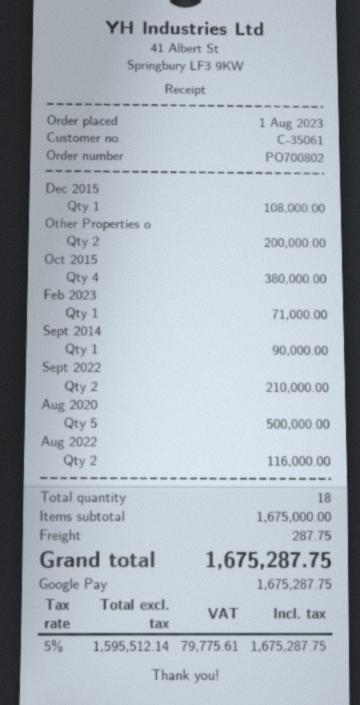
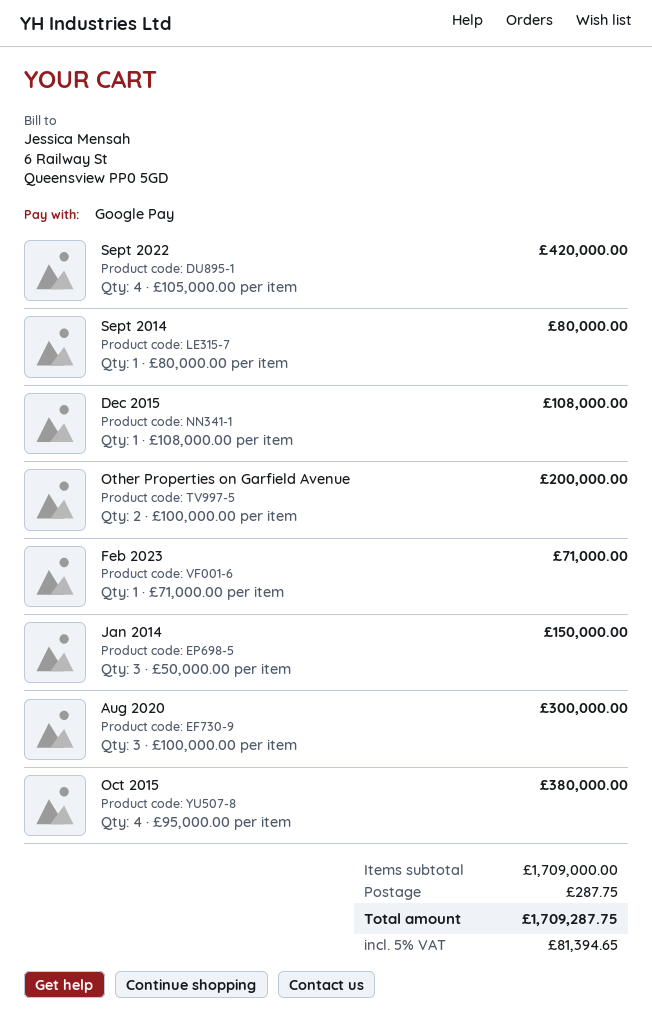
Sept 2014: 1 for 90000.00 -> 1 for 80000.00
Sept 2022: 2 for 210000.00 -> 4 for 420000.00
Aug 2020: 5 for 500000.00 -> 3 for 300000.00
Aug 2022: 2 for 116000.00 -> none
Jan 2014: none -> 3 for 150000.00
subtotal: 1675000.00 -> 1709000.00
tax: 5% = 79775.61 -> 5% = 81394.65
total: 1675287.75 -> 1709287.75

